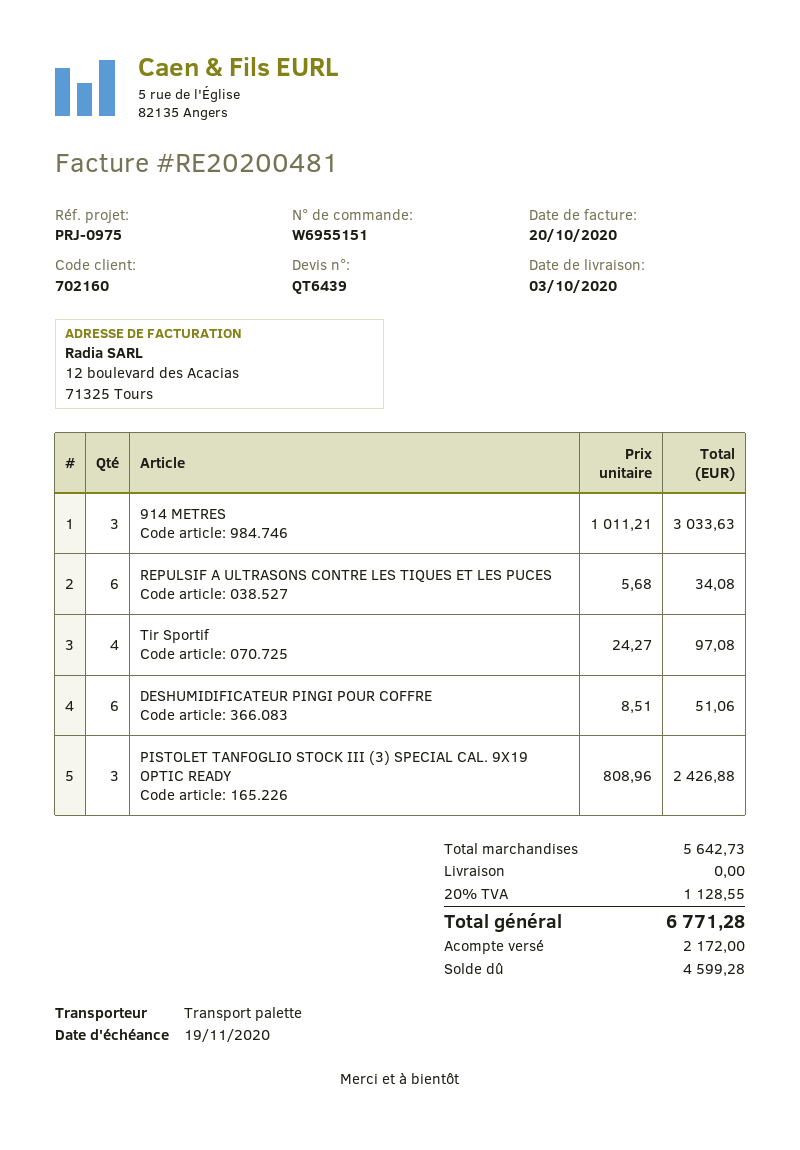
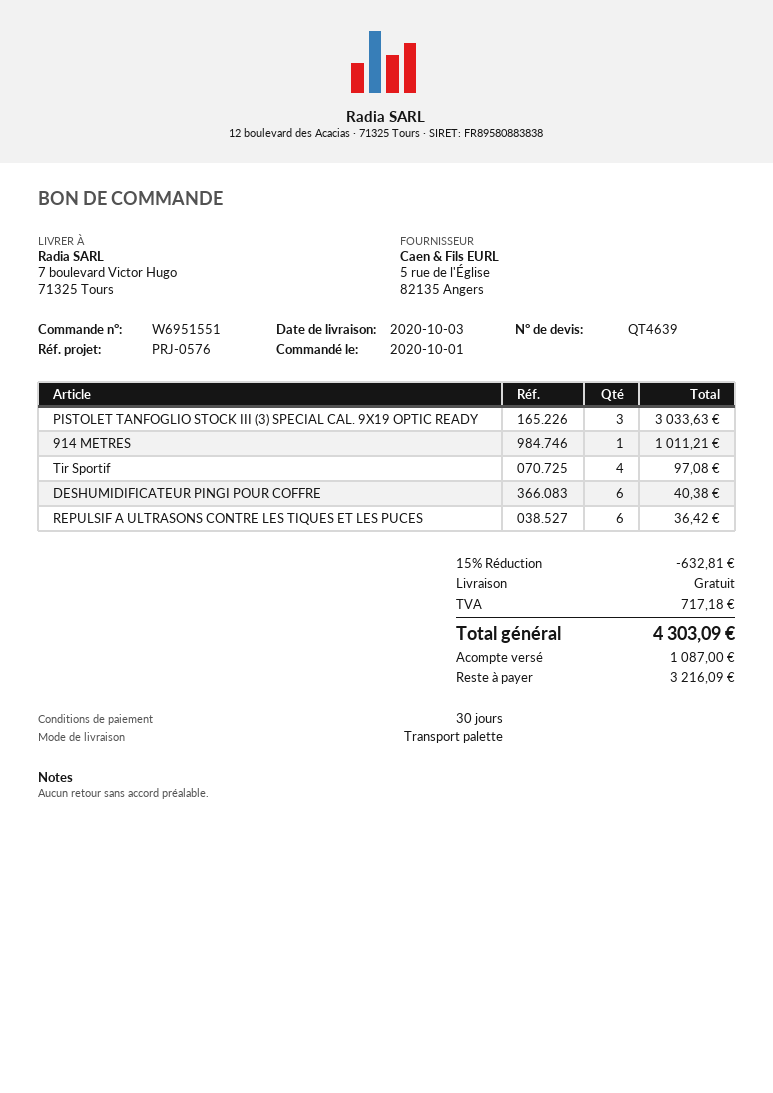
quote number: QT6439 -> QT4639
order number: W6955151 -> W6951551
reference: PRJ-0975 -> PRJ-0576
914 METRES: 3 for 3033.63 -> 1 for 1011.21
REPULSIF A ULTRASONS CONTRE LES TIQUES ET LES PUCES: 6 for 34.08 -> 6 for 36.42
DESHUMIDIFICATEUR PINGI POUR COFFRE: 6 for 51.06 -> 6 for 40.38
PISTOLET TANFOGLIO STOCK III (3) SPECIAL CAL. 9X19 OPTIC READY: 3 for 2426.88 -> 3 for 3033.63
discount: none -> 15% = 632.81
tax: 1128.55 -> 717.18
total: 6771.28 -> 4303.09
deposit: 2172.00 -> 1087.00
balance: 4599.28 -> 3216.09

